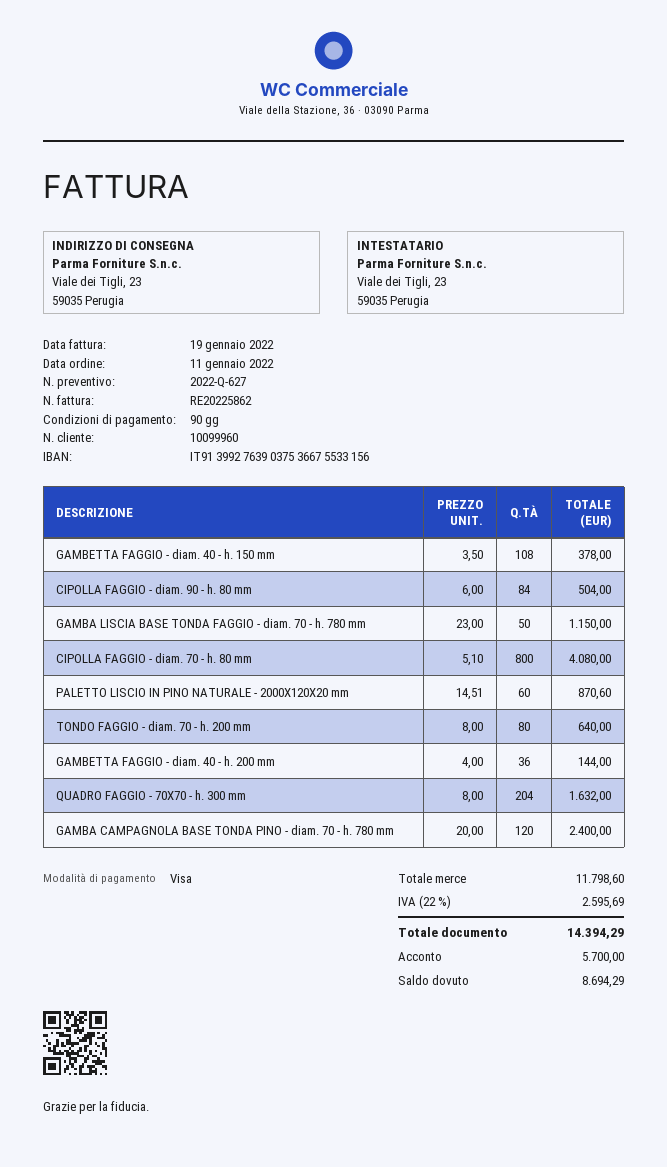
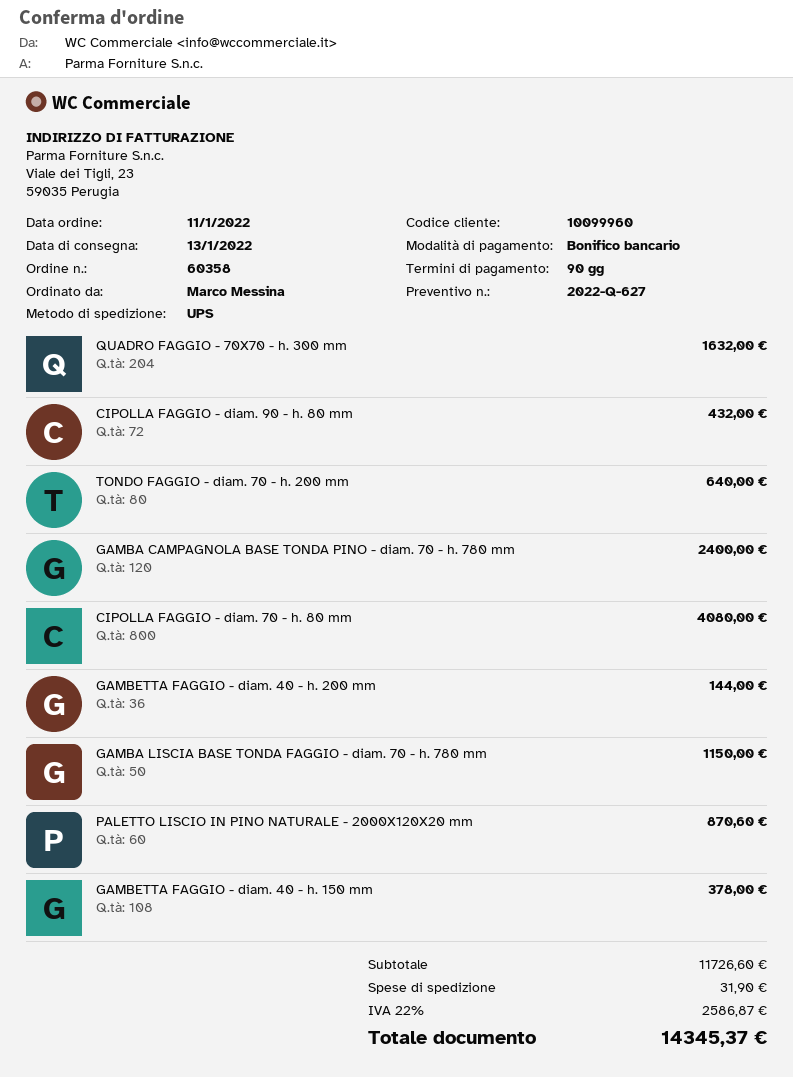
payment method: Visa -> bank transfer
CIPOLLA FAGGIO - diam. 90 - h. 80 mm: 84 for 504.00 -> 72 for 432.00
subtotal: 11798.60 -> 11726.60
shipping: none -> 31.90
tax: 22% = 2595.69 -> 22% = 2586.87
total: 14394.29 -> 14345.37

